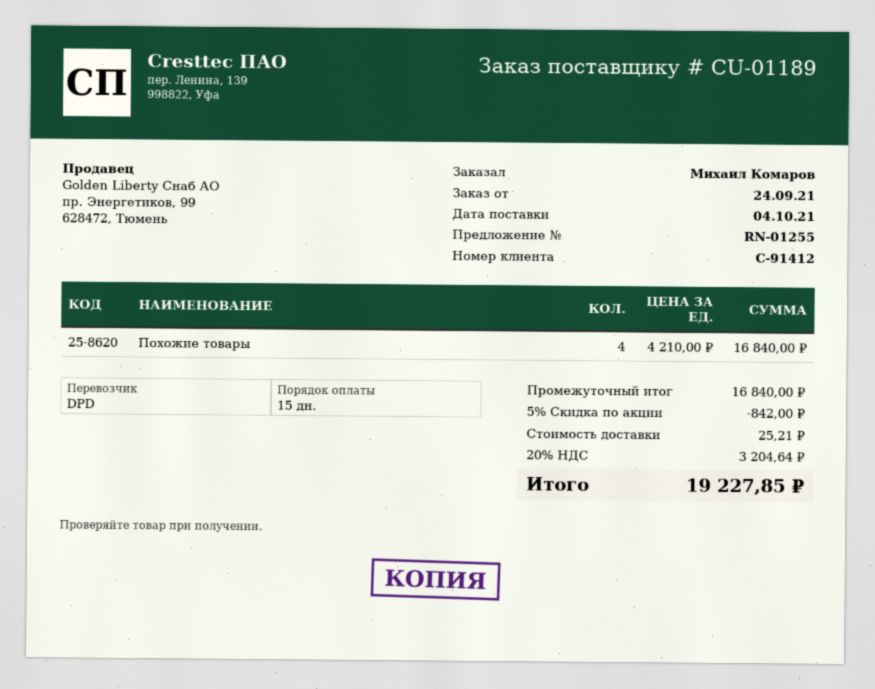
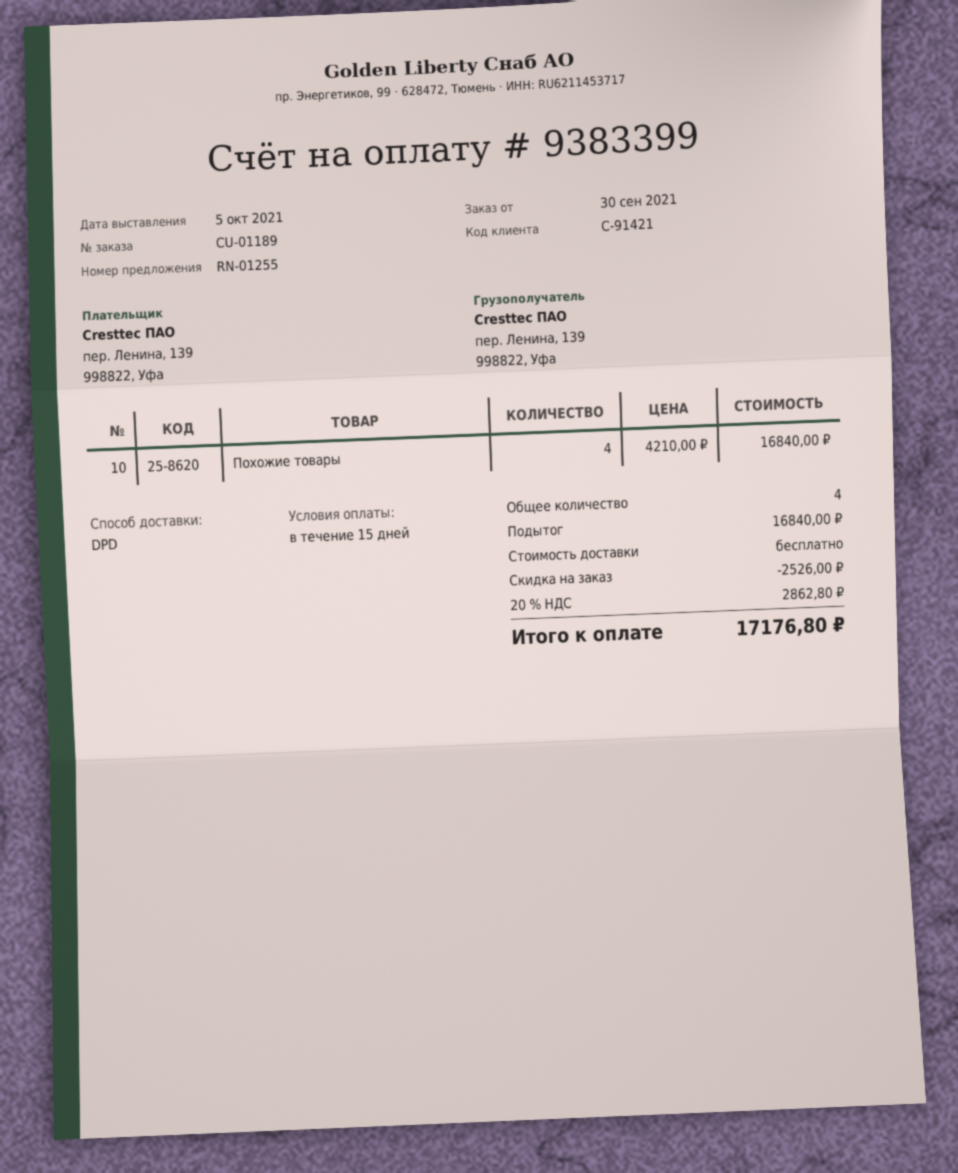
order date: 2021-09-24 -> 2021-09-30
customer number: C-91412 -> C-91421
discount: 842.00 -> 2526.00
shipping: 25.21 -> 0.00
tax: 20% = 3204.64 -> 20% = 2862.80
total: 19227.85 -> 17176.80

